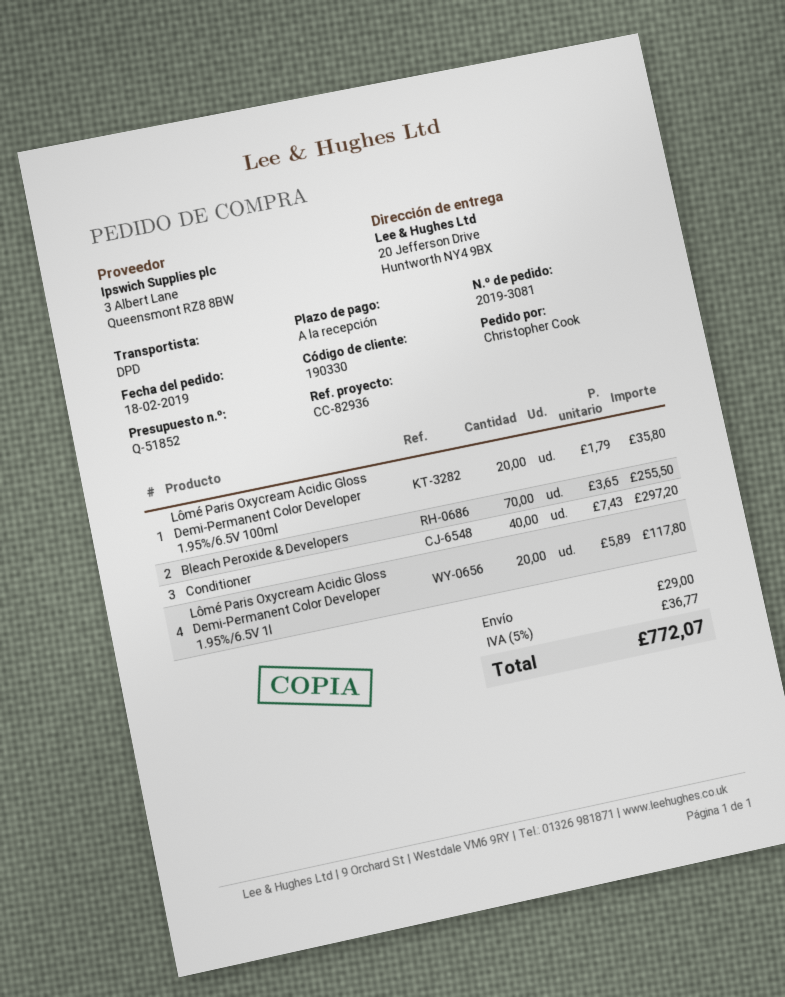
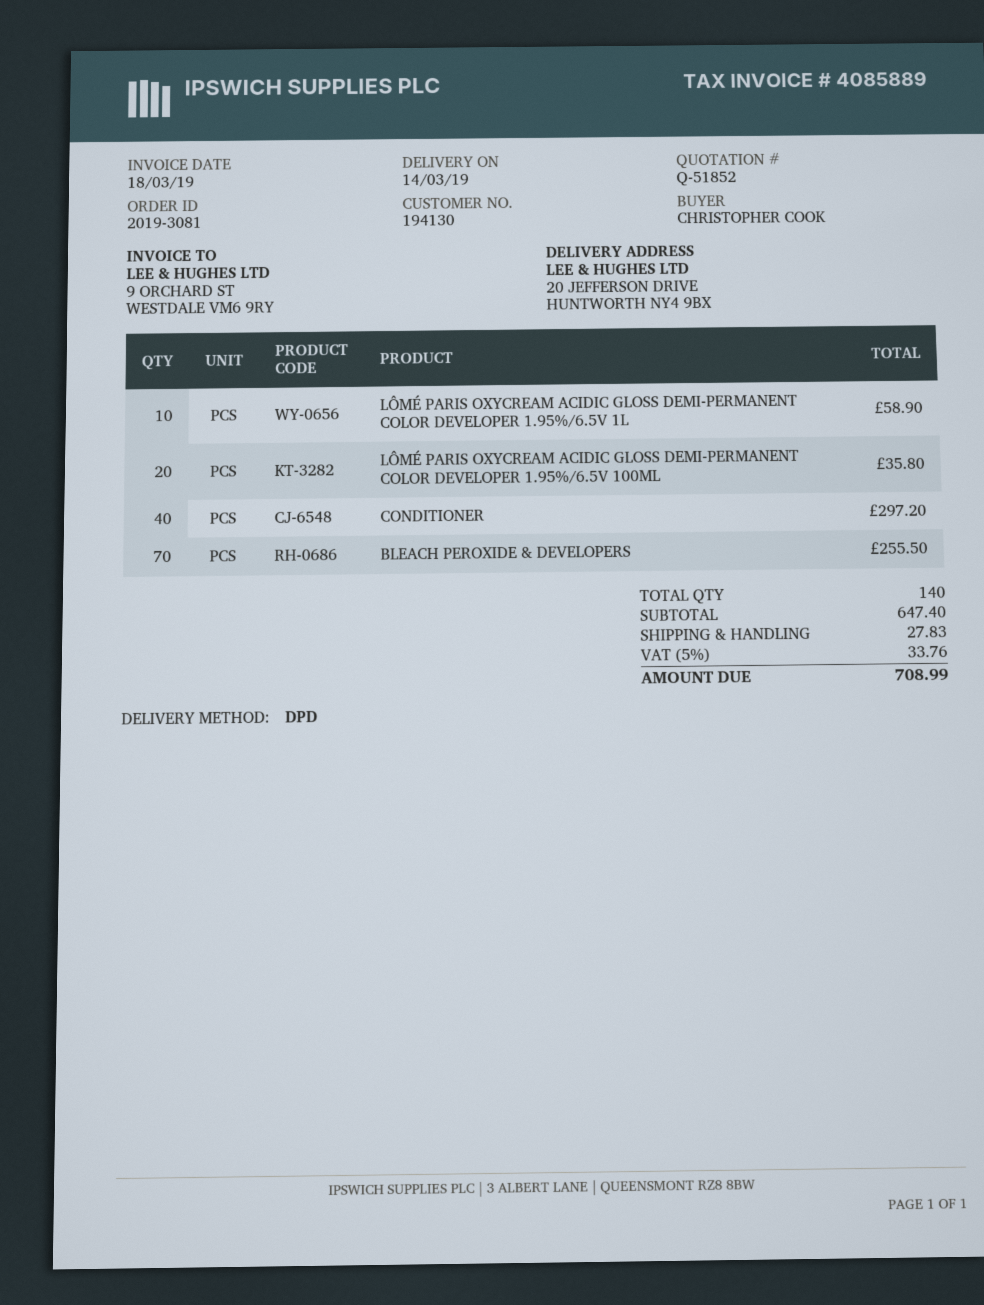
customer number: 190330 -> 194130
Lômé Paris Oxycream Acidic Gloss Demi-Permanent Color Developer 1.95%/6.5V 1l: 20 for 117.80 -> 10 for 58.90
shipping: 29.00 -> 27.83
tax: 5% = 36.77 -> 5% = 33.76
total: 772.07 -> 708.99

